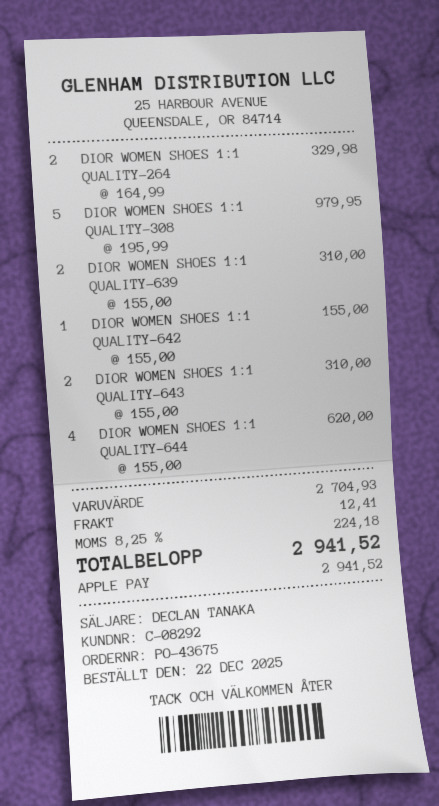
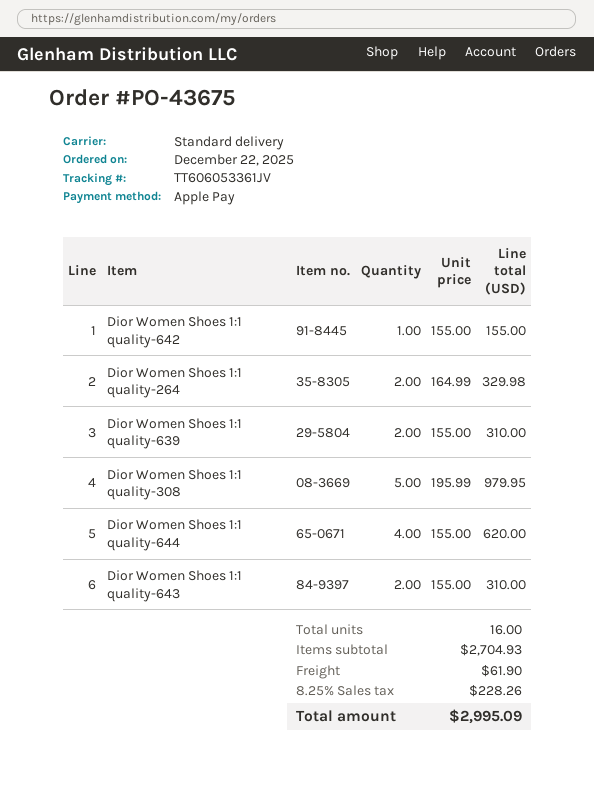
shipping: 12.41 -> 61.90
tax: 8.25% = 224.18 -> 8.25% = 228.26
total: 2941.52 -> 2995.09

